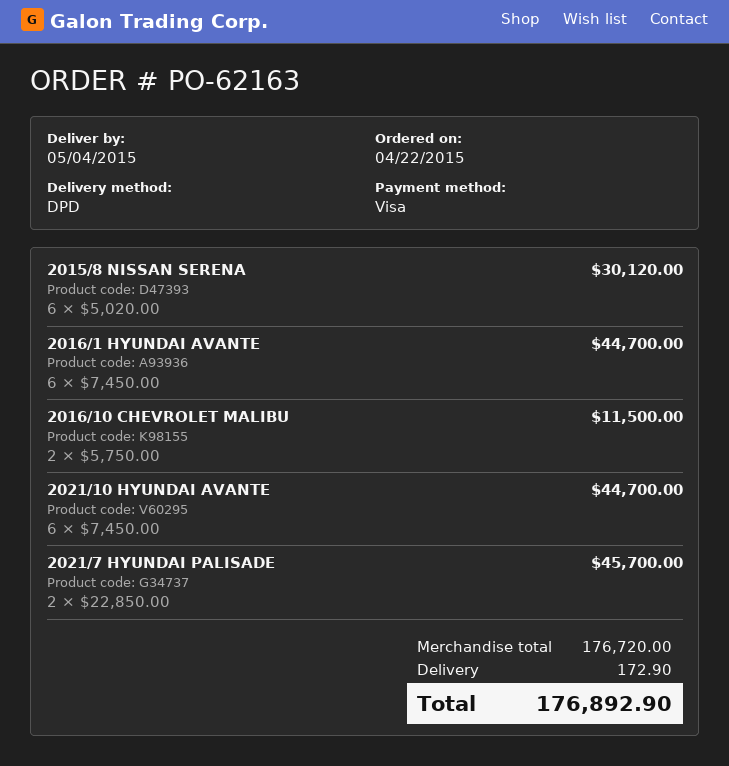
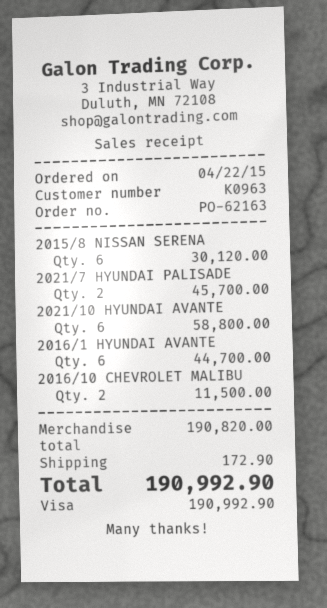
2021/10 HYUNDAI AVANTE: 6 for 44700.00 -> 6 for 58800.00
subtotal: 176720.00 -> 190820.00
total: 176892.90 -> 190992.90

